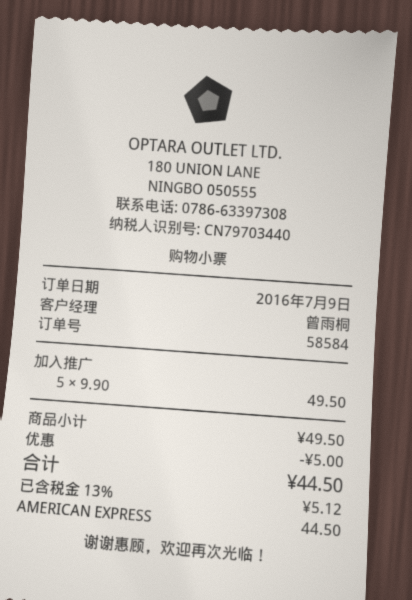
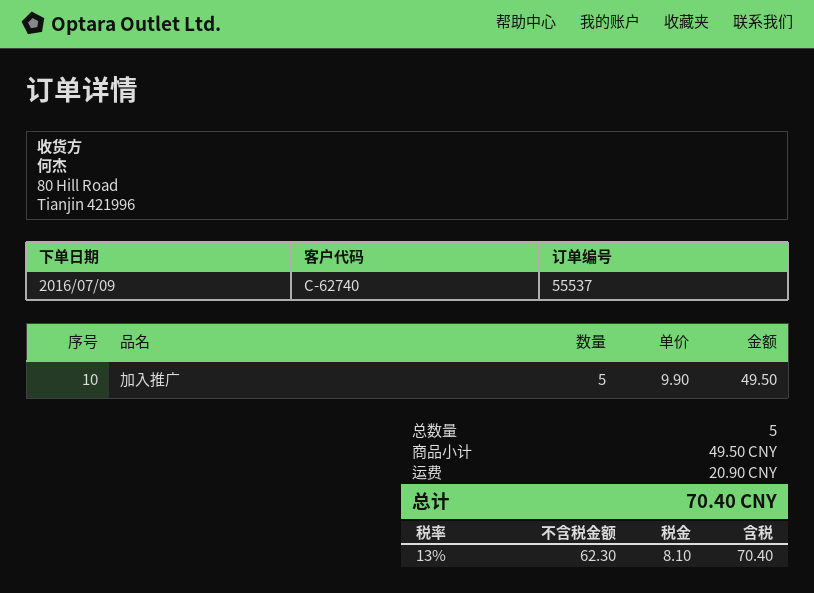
order number: 58584 -> 55537
discount: 5.00 -> none
shipping: none -> 20.90
tax: 13% = 5.12 -> 13% = 8.10
total: 44.50 -> 70.40

